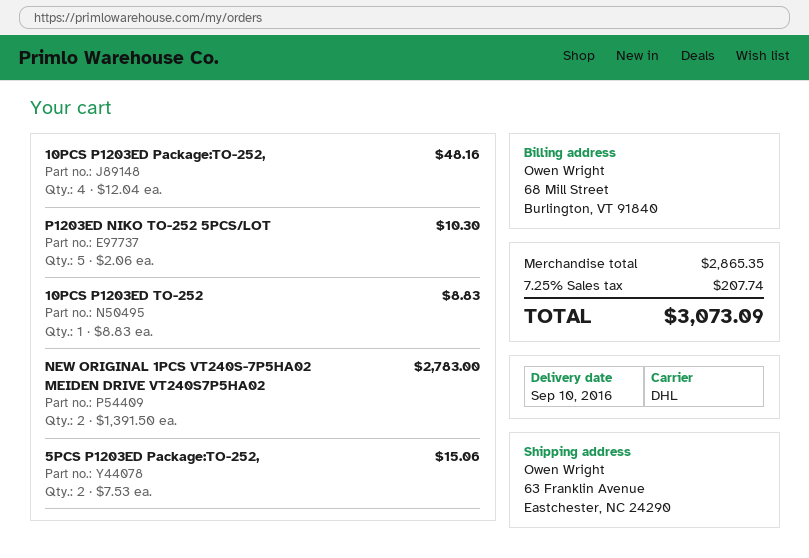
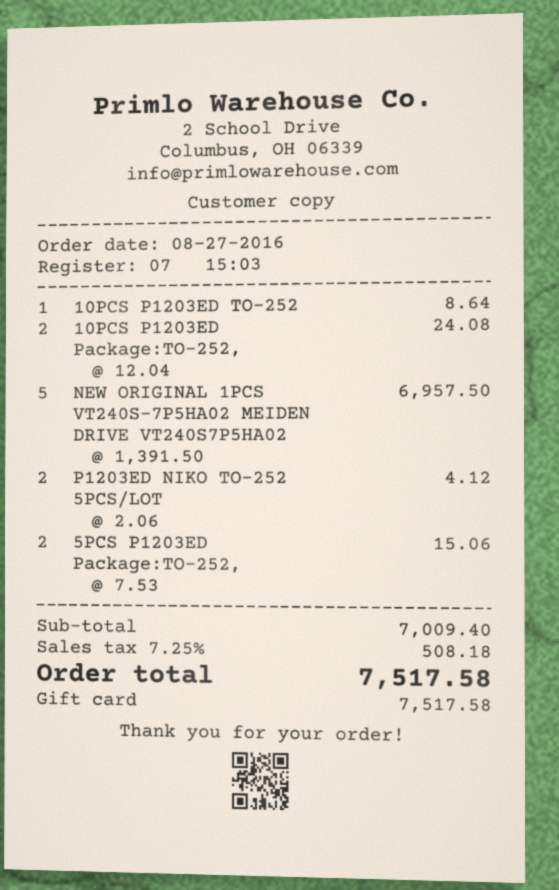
10PCS P1203ED Package:TO-252,: 4 x 12.04 = 48.16 -> 2 x 12.04 = 24.08
P1203ED NIKO TO-252 5PCS/LOT: 5 x 2.06 = 10.30 -> 2 x 2.06 = 4.12
10PCS P1203ED TO-252: 1 x 8.83 = 8.83 -> 1 x 8.64 = 8.64
NEW ORIGINAL 1PCS VT240S-7P5HA02 MEIDEN DRIVE VT240S7P5HA02: 2 x 1391.50 = 2783.00 -> 5 x 1391.50 = 6957.50
subtotal: 2865.35 -> 7009.40
tax: 7.25% = 207.74 -> 7.25% = 508.18
total: 3073.09 -> 7517.58

